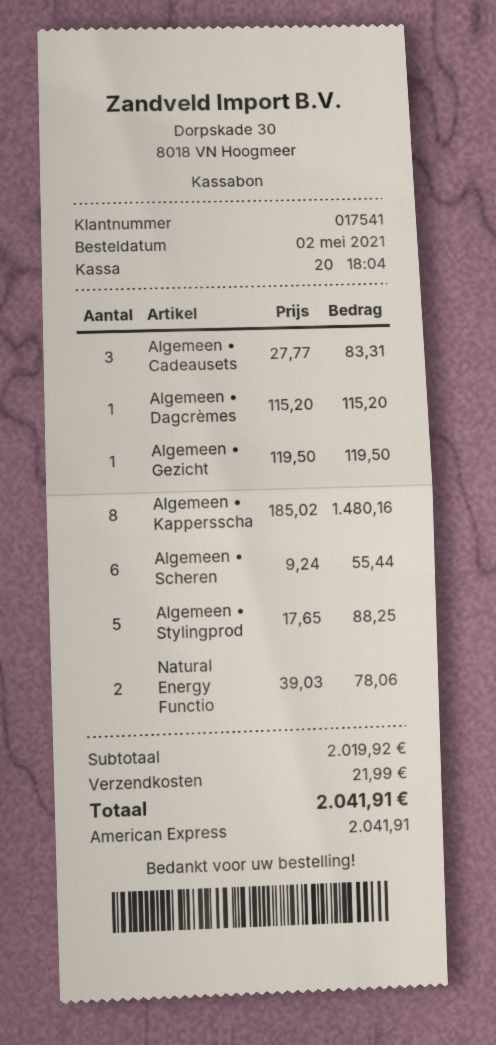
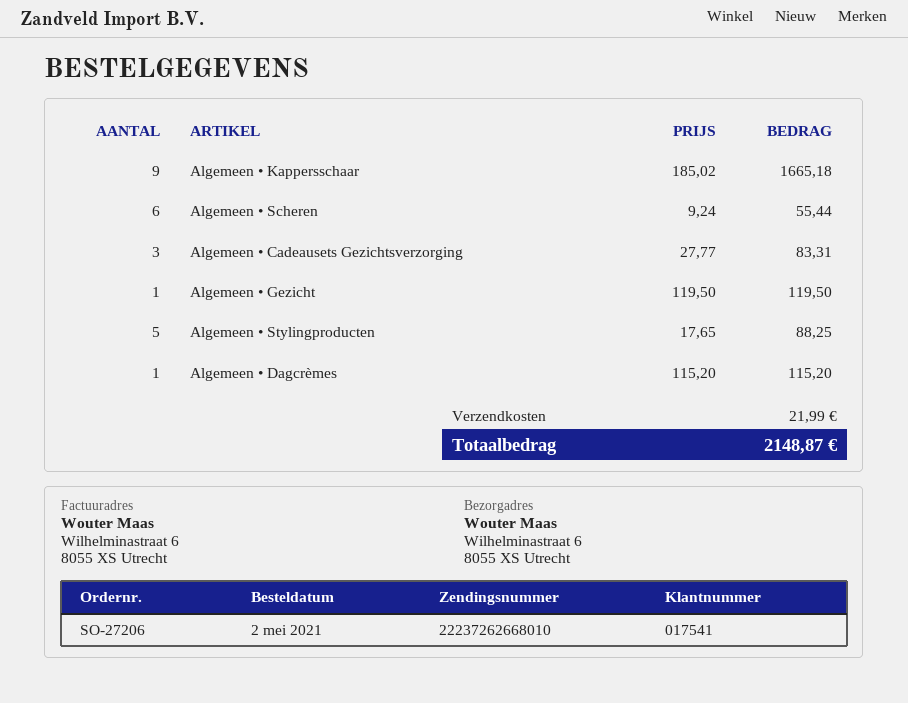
Algemeen • Kappersscha: 8 x 185.02 = 1480.16 -> 9 x 185.02 = 1665.18
Natural Energy Functio: 2 x 39.03 = 78.06 -> none
total: 2041.91 -> 2148.87

